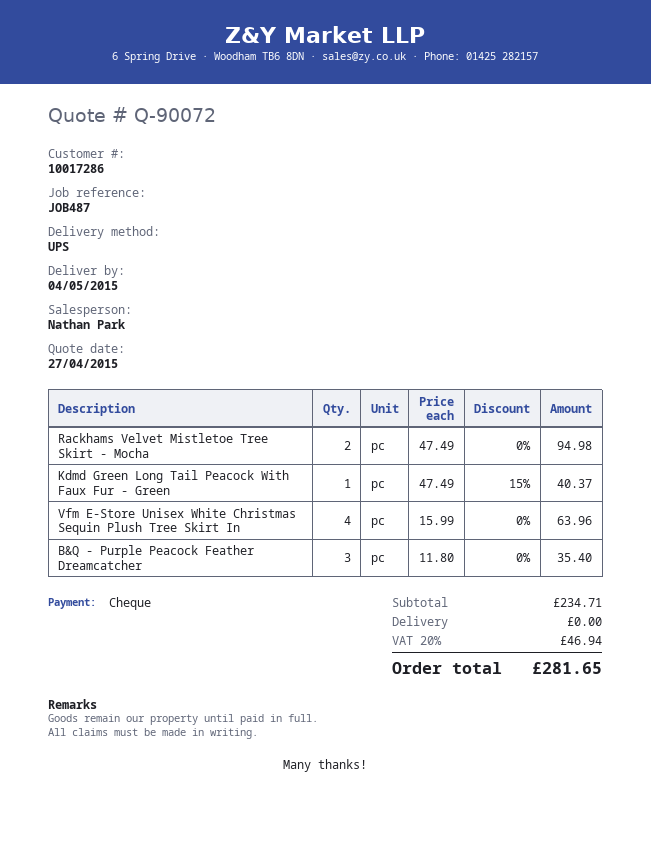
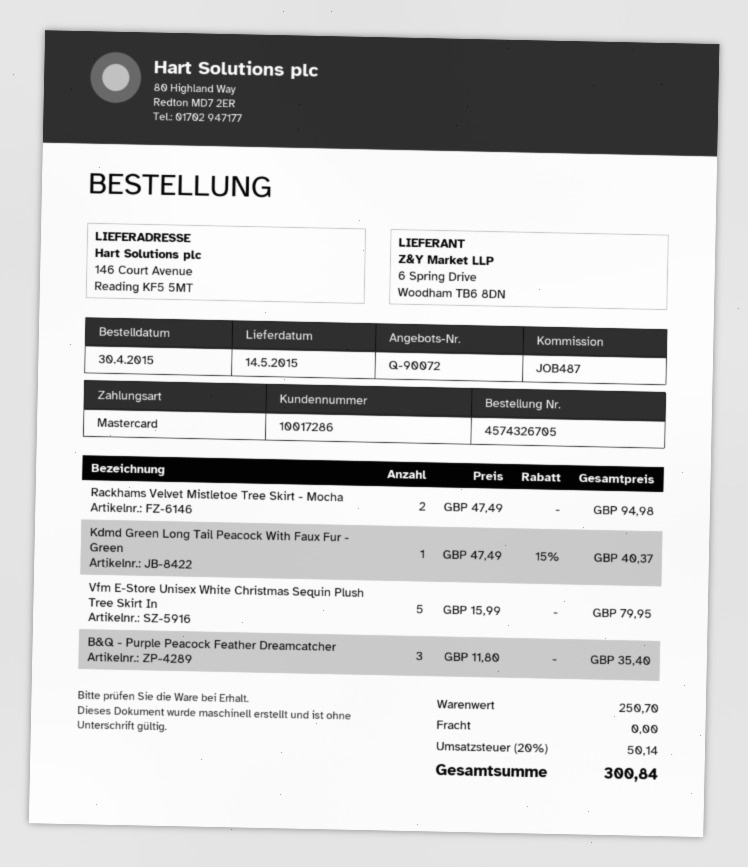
delivery date: 2015-05-04 -> 2015-05-14
payment method: cheque -> Mastercard
Vfm E-Store Unisex White Christmas Sequin Plush Tree Skirt In: 4 x 15.99 = 63.96 -> 5 x 15.99 = 79.95
subtotal: 234.71 -> 250.70
tax: 20% = 46.94 -> 20% = 50.14
total: 281.65 -> 300.84

